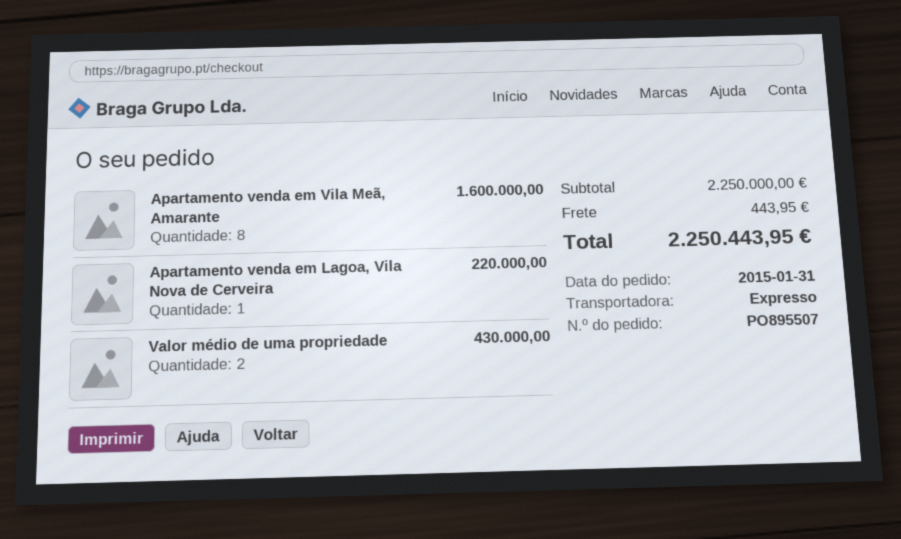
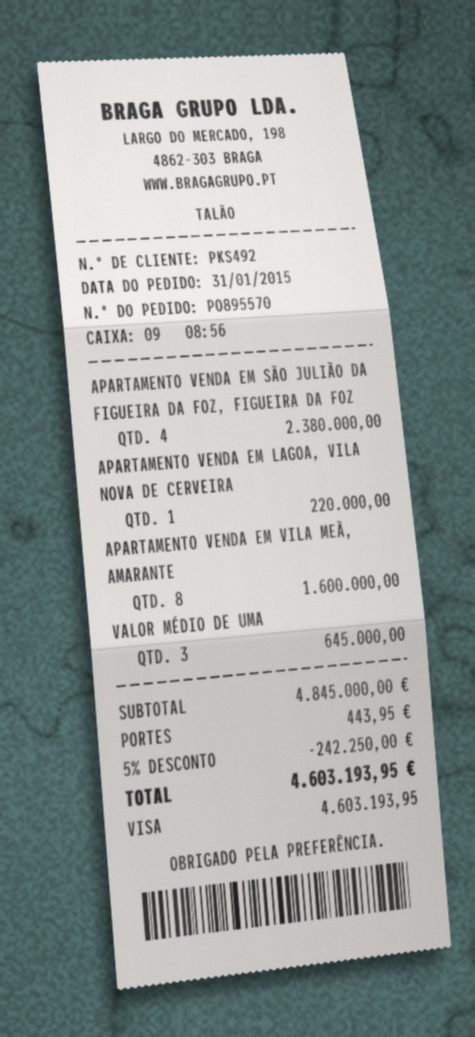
order number: PO895507 -> PO895570
Valor médio de uma propriedade: 2 for 430000.00 -> 3 for 645000.00
APARTAMENTO VENDA EM SÃO JULIÃO DA FIGUEIRA DA FOZ, FIGUEIRA DA FOZ: none -> 4 for 2380000.00
subtotal: 2250000.00 -> 4845000.00
discount: none -> 5% = 242250.00
total: 2250443.95 -> 4603193.95

